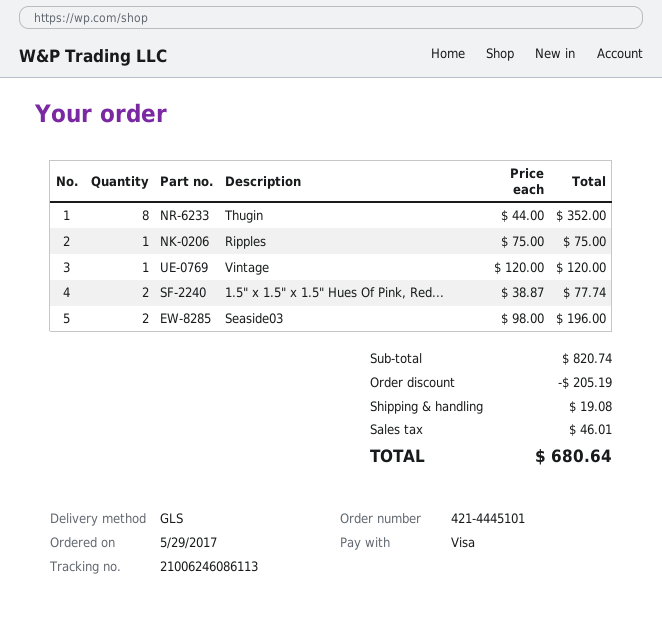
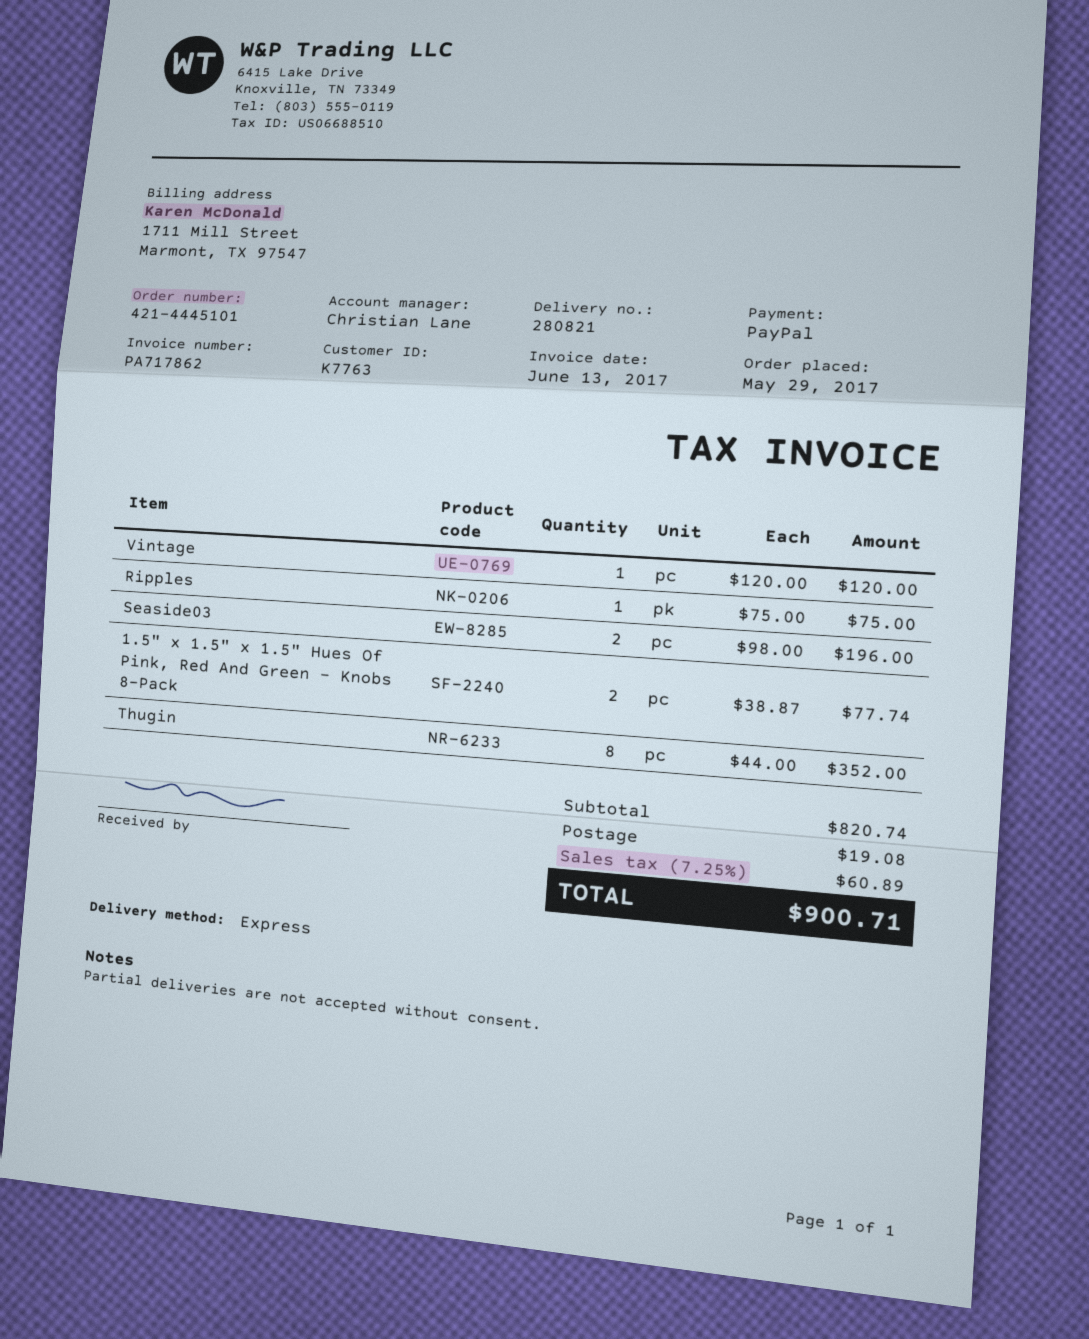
payment method: Visa -> PayPal
shipping method: GLS -> express
discount: 205.19 -> none
tax: 46.01 -> 60.89
total: 680.64 -> 900.71

